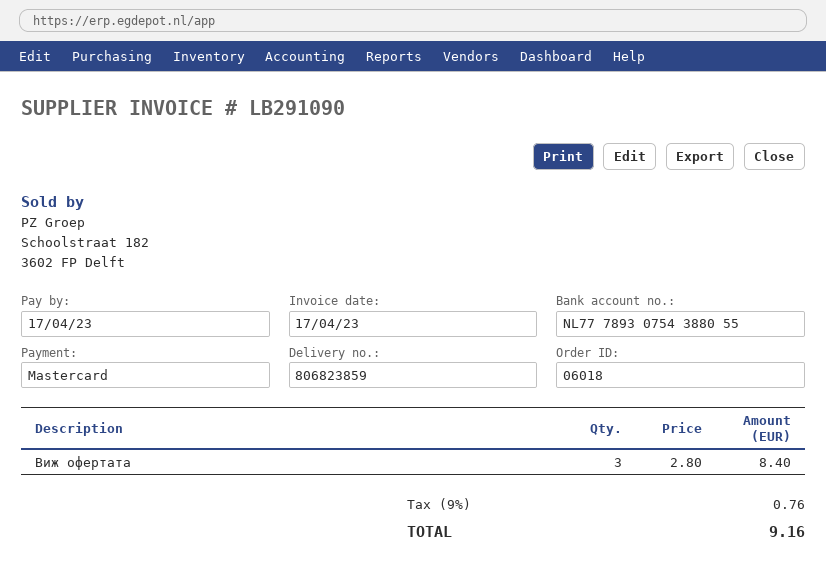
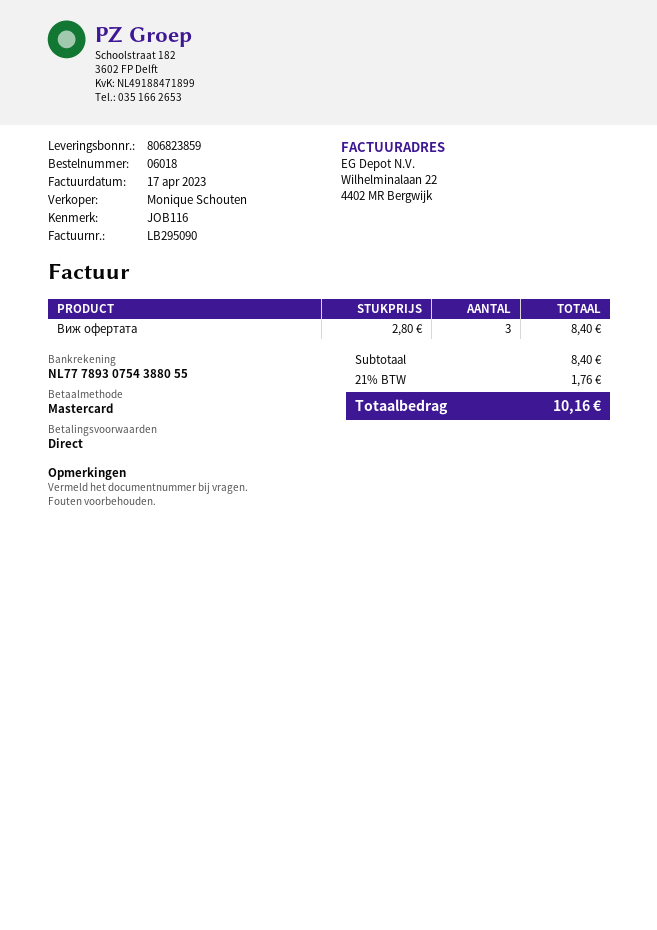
invoice number: LB291090 -> LB295090
tax: 9% = 0.76 -> 21% = 1.76
total: 9.16 -> 10.16

